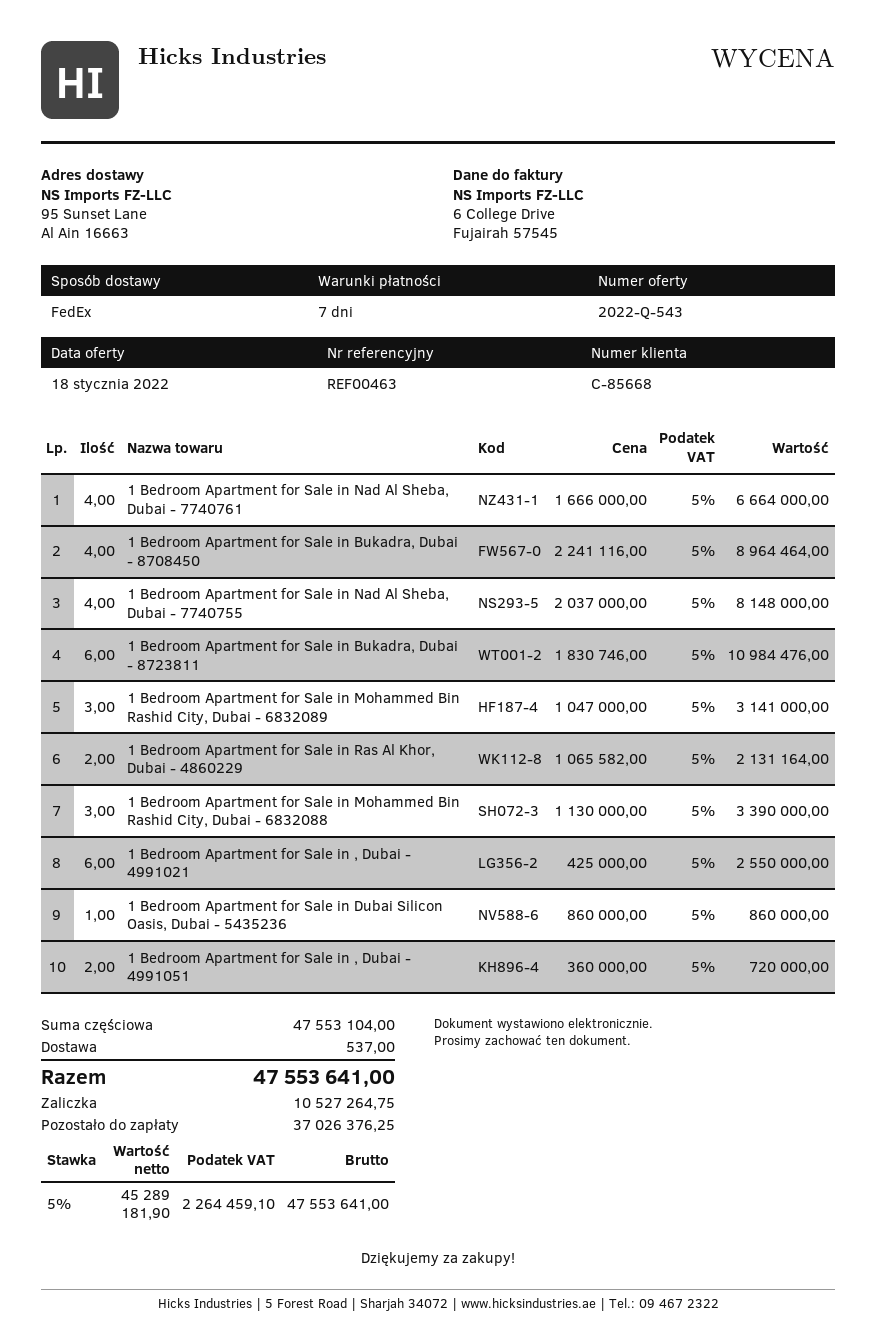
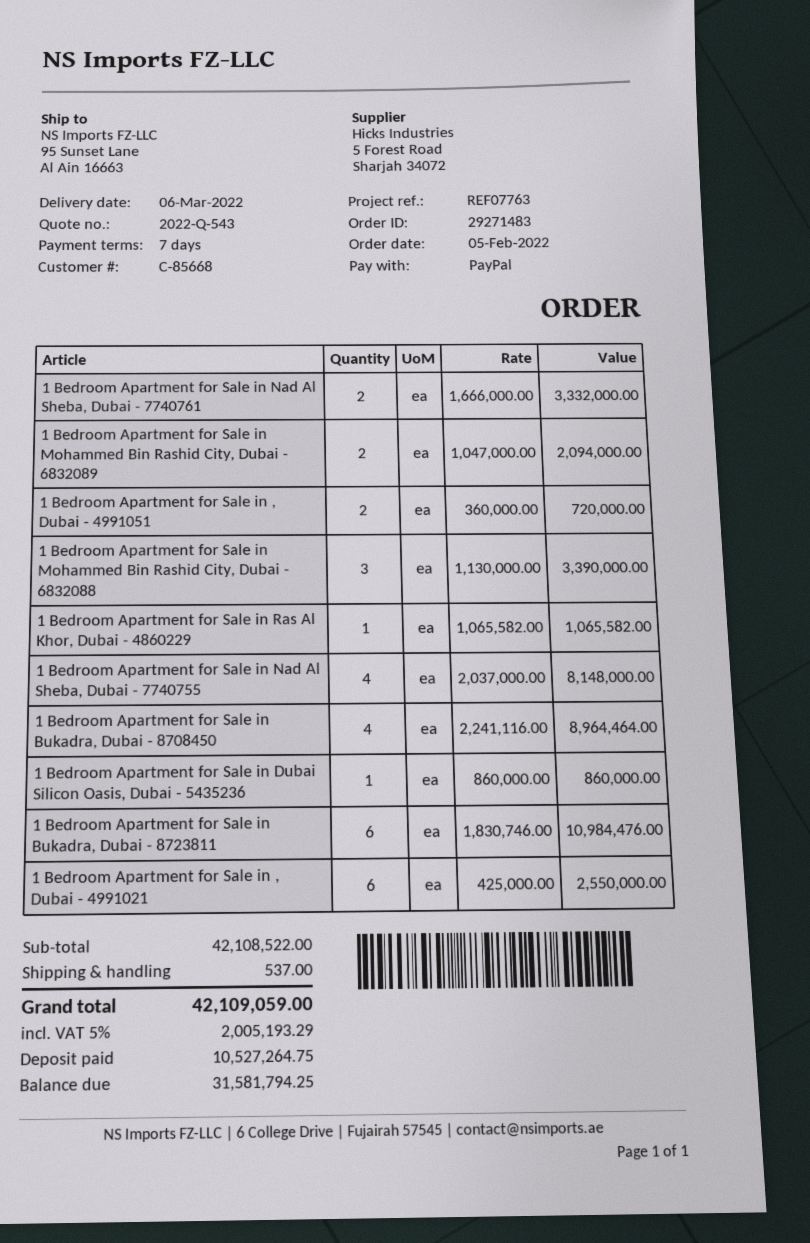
reference: REF00463 -> REF07763
1 Bedroom Apartment for Sale in Nad Al Sheba, Dubai - 7740761: 4 x 1666000.00 = 6664000.00 -> 2 x 1666000.00 = 3332000.00
1 Bedroom Apartment for Sale in Mohammed Bin Rashid City, Dubai - 6832089: 3 x 1047000.00 = 3141000.00 -> 2 x 1047000.00 = 2094000.00
1 Bedroom Apartment for Sale in Ras Al Khor, Dubai - 4860229: 2 x 1065582.00 = 2131164.00 -> 1 x 1065582.00 = 1065582.00
subtotal: 47553104.00 -> 42108522.00
tax: 5% = 2264459.10 -> 5% = 2005193.29
total: 47553641.00 -> 42109059.00
balance: 37026376.25 -> 31581794.25

